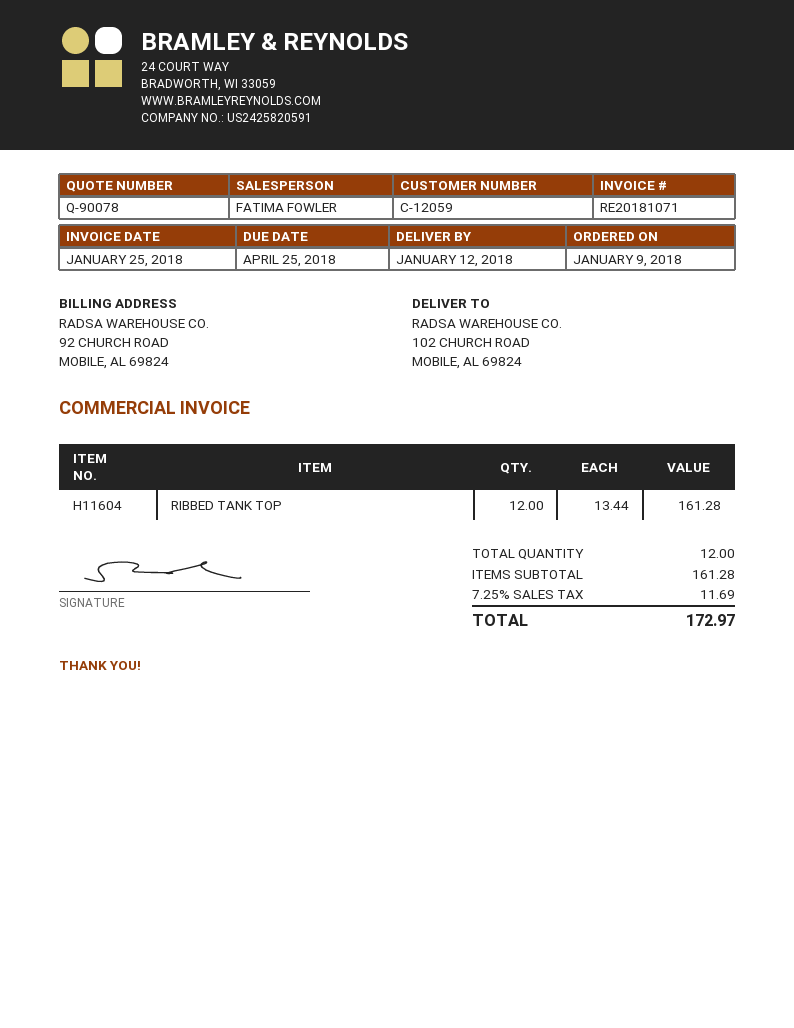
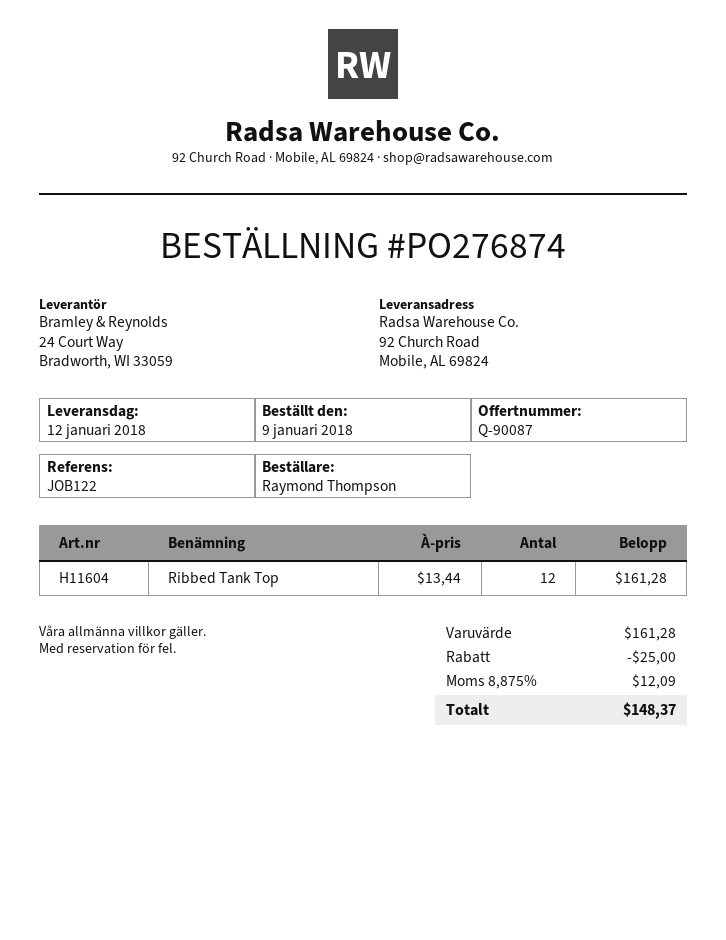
quote number: Q-90078 -> Q-90087
ship to: 102 CHURCH ROAD, MOBILE, AL 69824 -> 92 Church Road, Mobile, AL 69824
discount: none -> 25.00
tax: 7.25% = 11.69 -> 8.875% = 12.09
total: 172.97 -> 148.37

